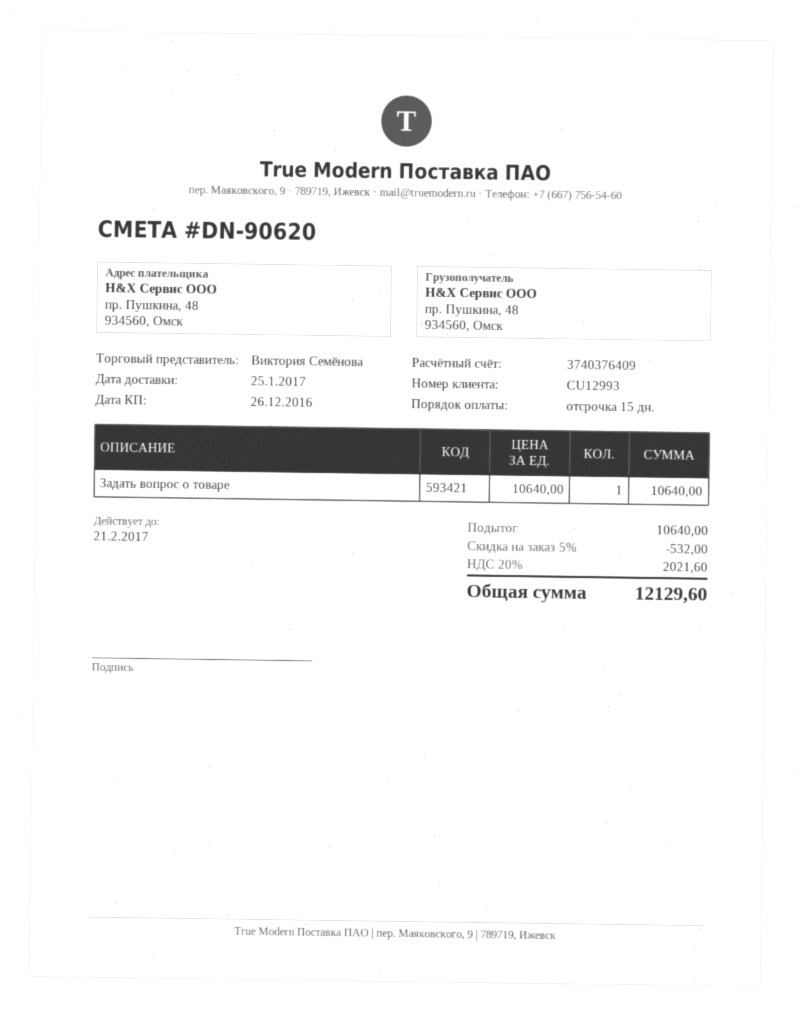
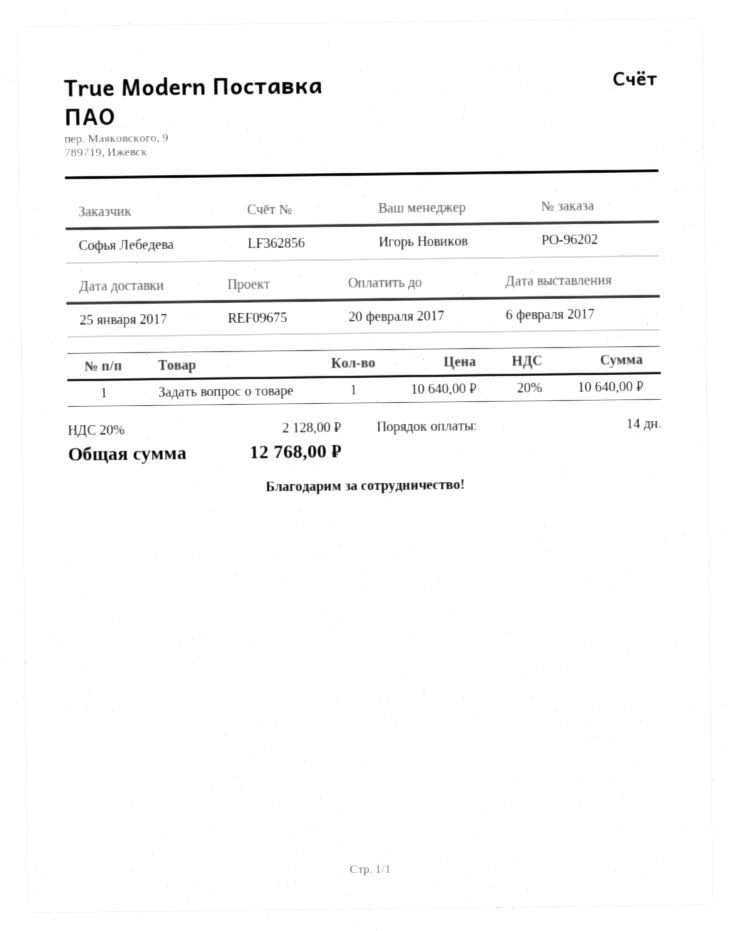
payment terms: 15 days -> 14 days
sales rep: Виктория Семёнова -> Игорь Новиков
discount: 5% = 532.00 -> none
tax: 20% = 2021.60 -> 20% = 2128.00
total: 12129.60 -> 12768.00

